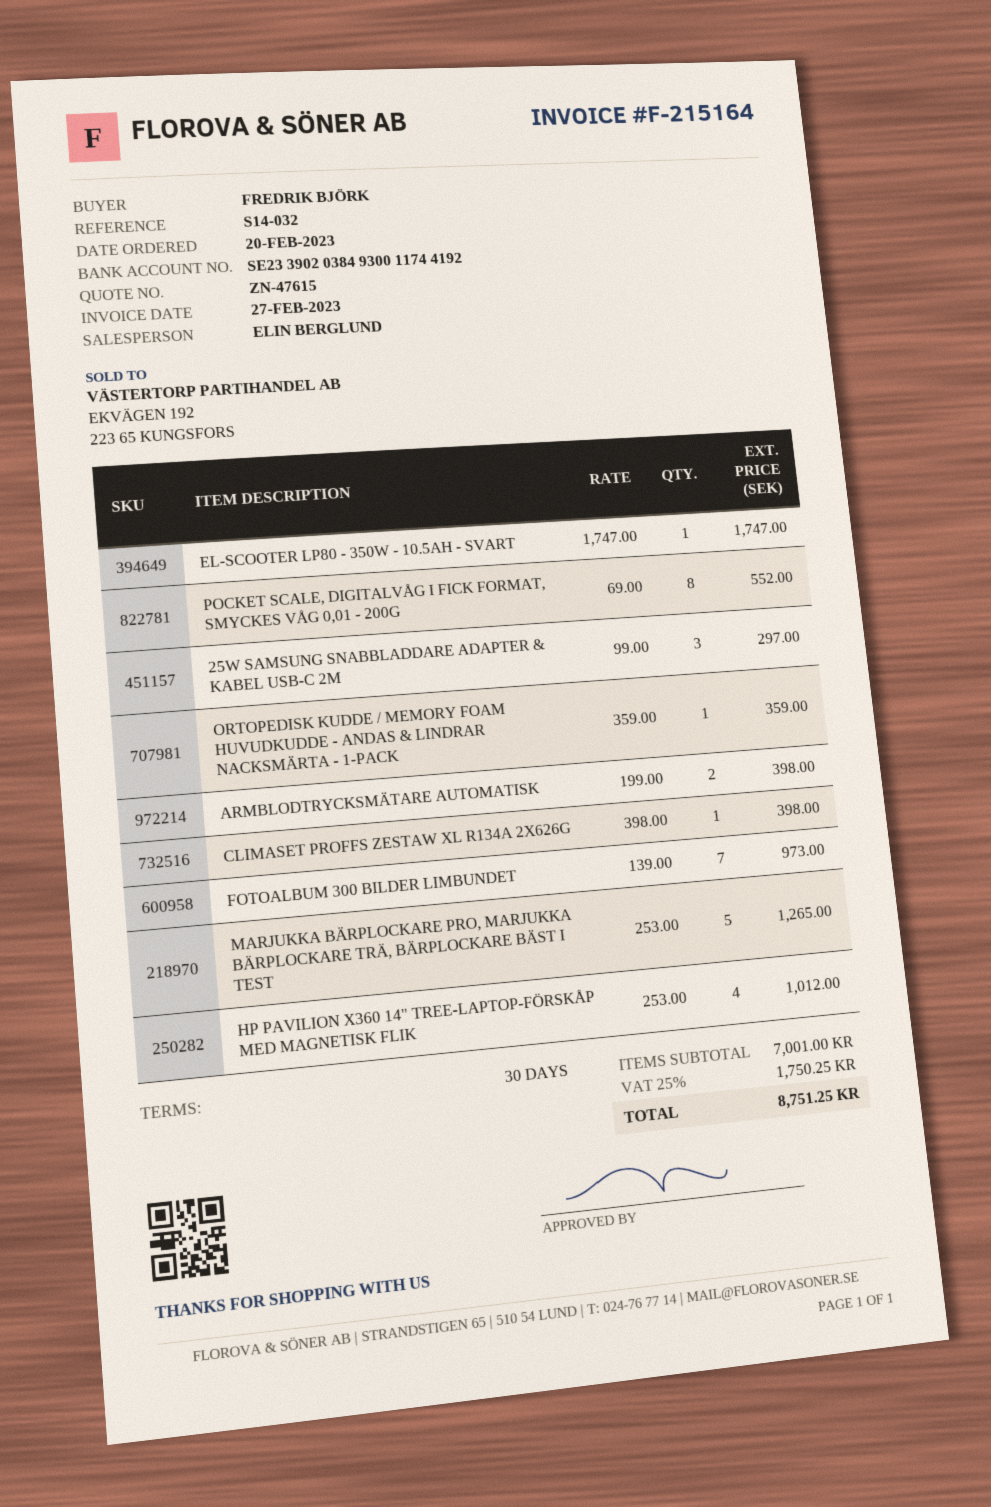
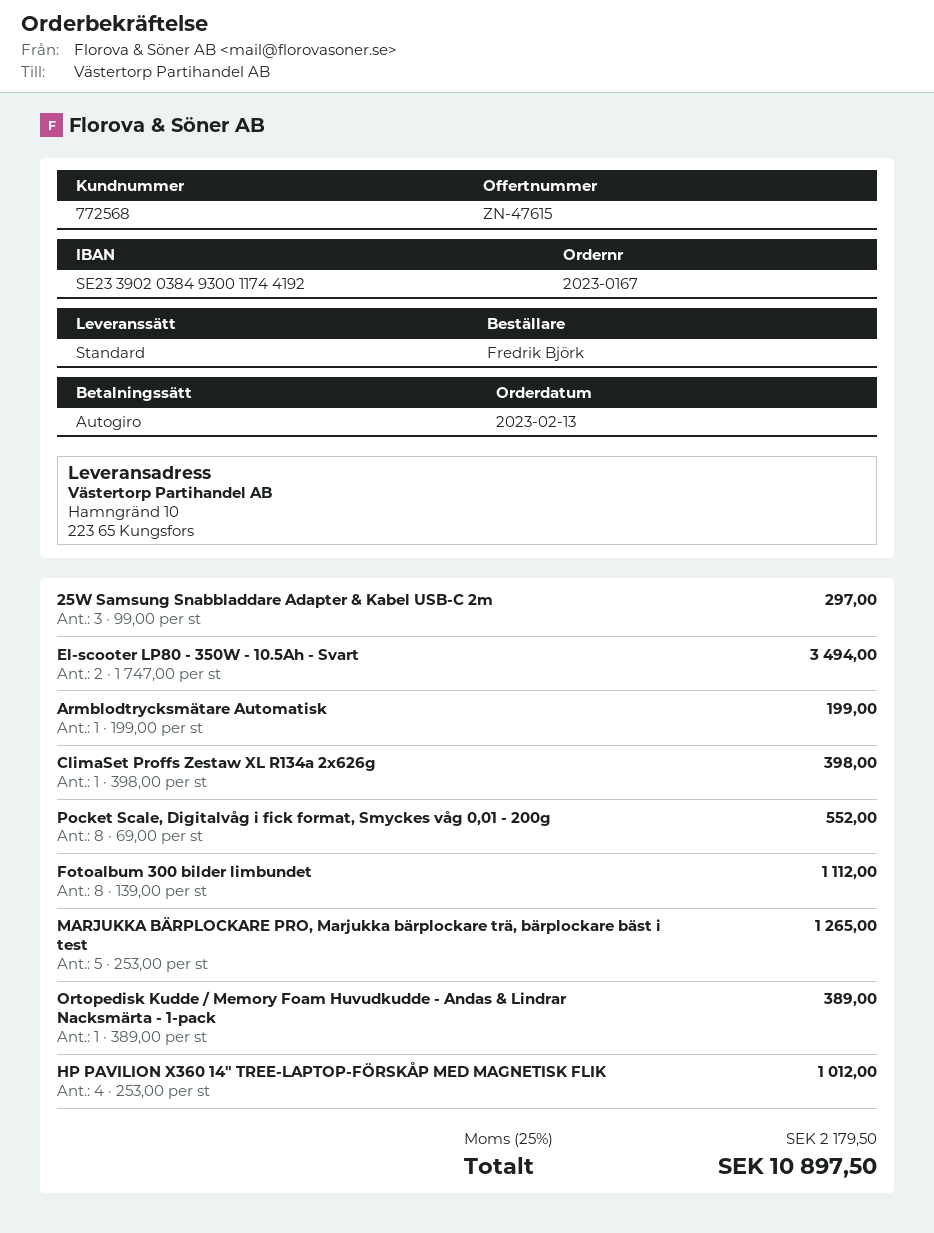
order date: 2023-02-20 -> 2023-02-13
EL-SCOOTER LP80 - 350W - 10.5AH - SVART: 1 x 1747.00 = 1747.00 -> 2 x 1747.00 = 3494.00
ORTOPEDISK KUDDE / MEMORY FOAM HUVUDKUDDE - ANDAS & LINDRAR NACKSMÄRTA - 1-PACK: 1 x 359.00 = 359.00 -> 1 x 389.00 = 389.00
ARMBLODTRYCKSMÄTARE AUTOMATISK: 2 x 199.00 = 398.00 -> 1 x 199.00 = 199.00
FOTOALBUM 300 BILDER LIMBUNDET: 7 x 139.00 = 973.00 -> 8 x 139.00 = 1112.00
tax: 25% = 1750.25 -> 25% = 2179.50
total: 8751.25 -> 10897.50

